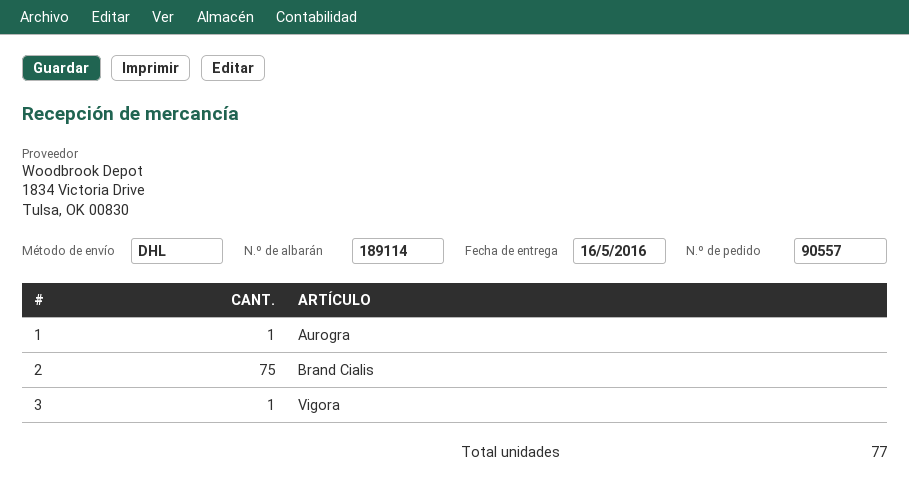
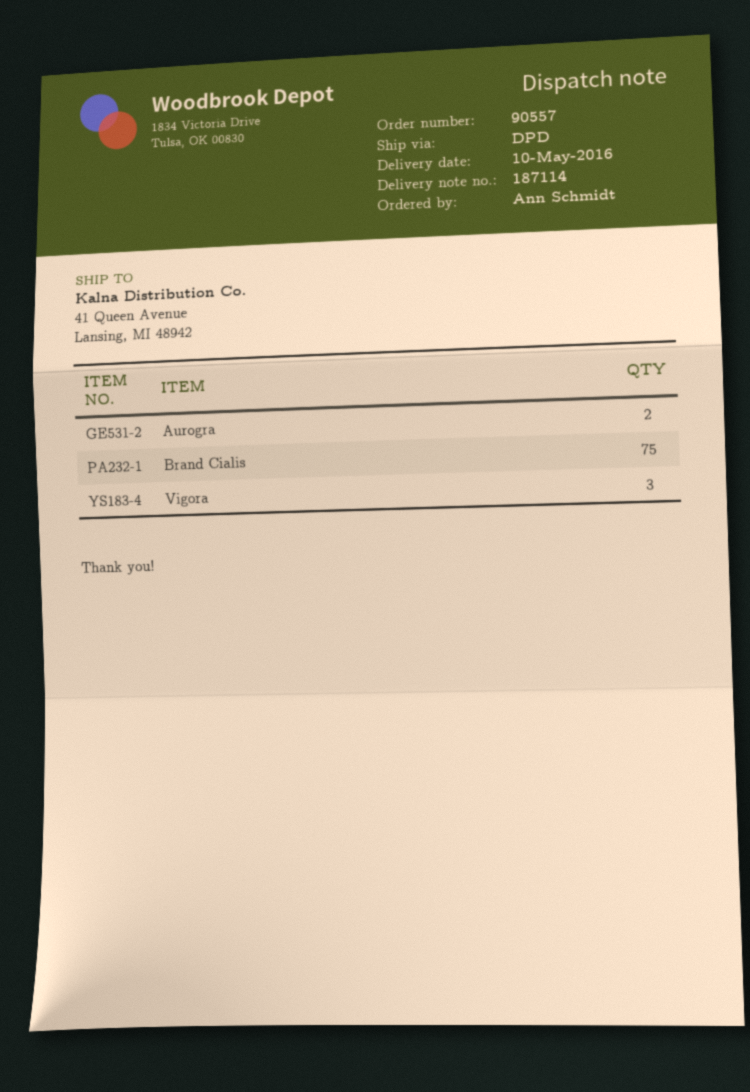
delivery note number: 189114 -> 187114
delivery date: 2016-05-16 -> 2016-05-10
shipping method: DHL -> DPD
Aurogra: 1 -> 2
Vigora: 1 -> 3

